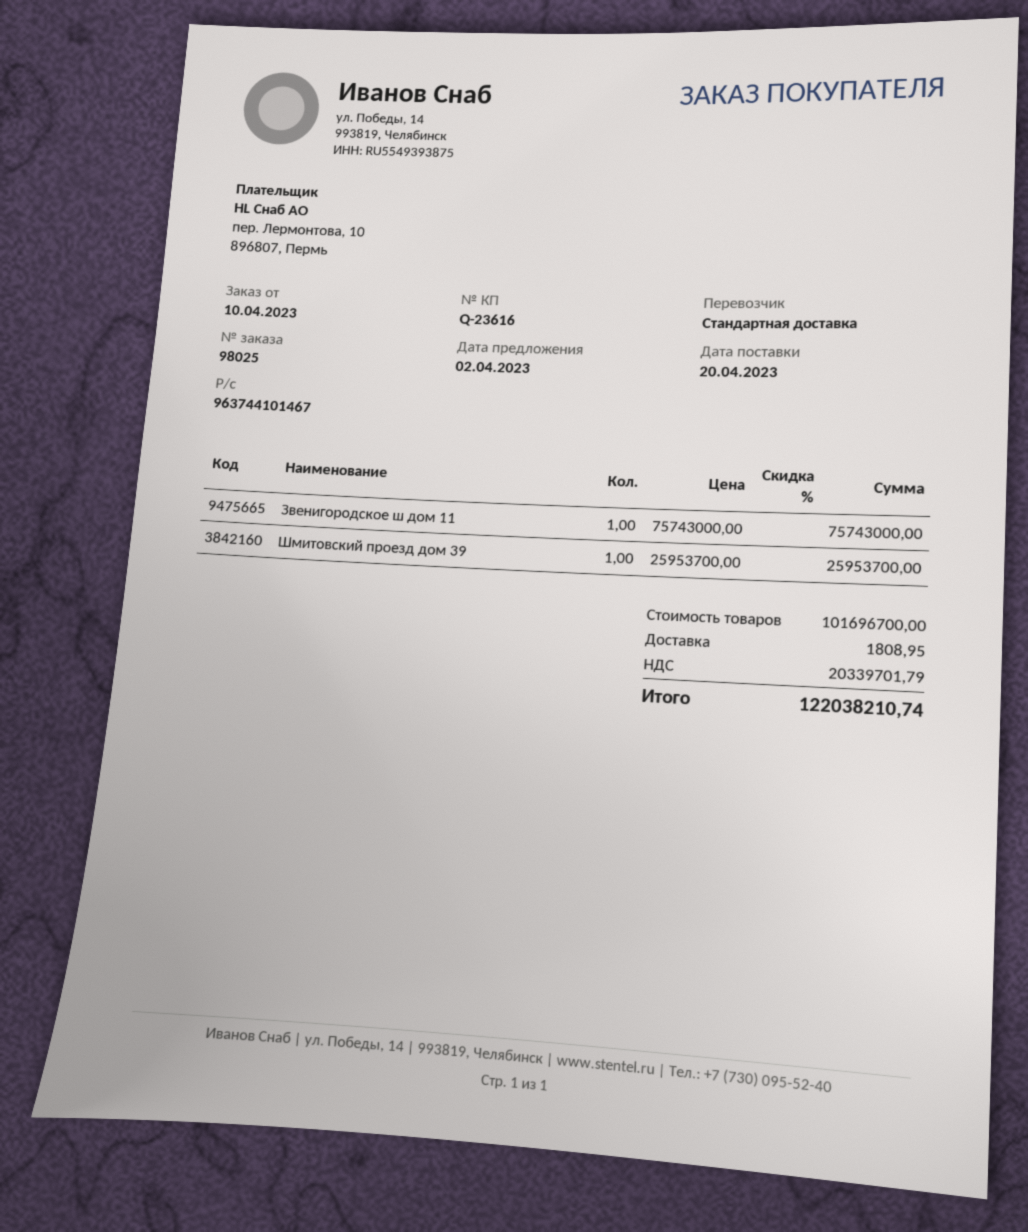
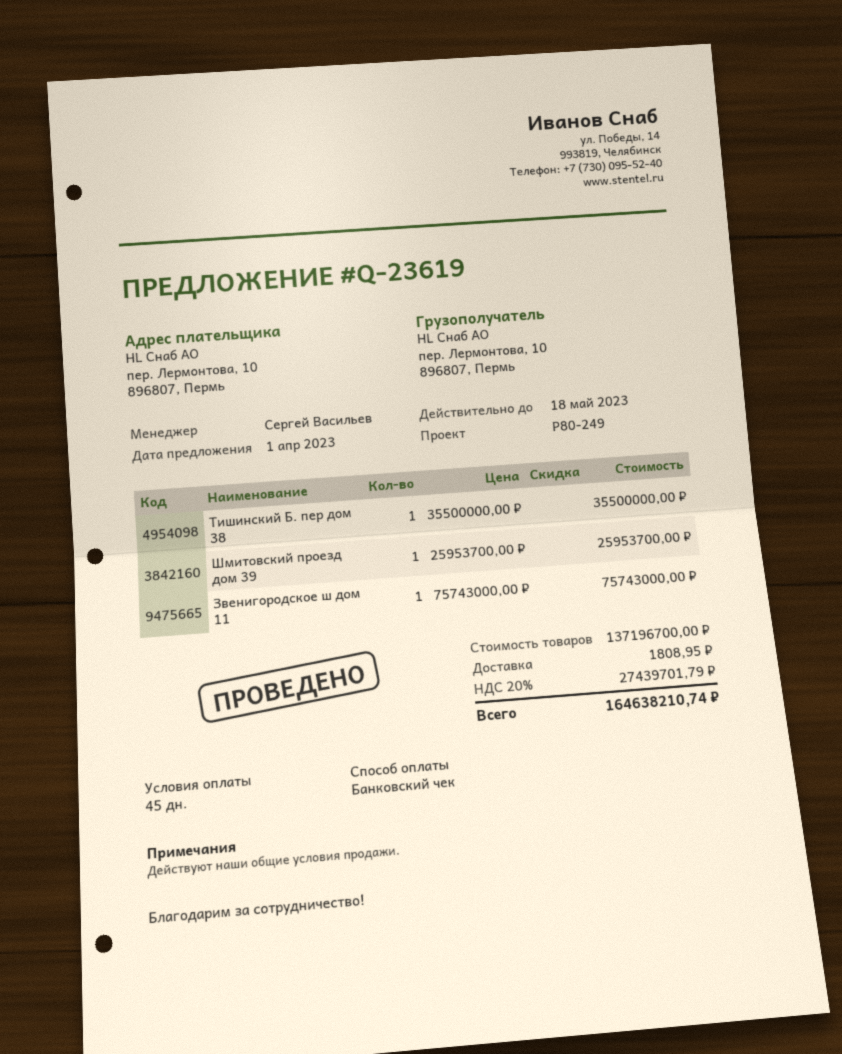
quote number: Q-23616 -> Q-23619
quote date: 2023-04-02 -> 2023-04-01
Тишинский Б. пер дом 38: none -> 1 x 35500000.00 = 35500000.00
subtotal: 101696700.00 -> 137196700.00
tax: 20339701.79 -> 27439701.79
total: 122038210.74 -> 164638210.74

